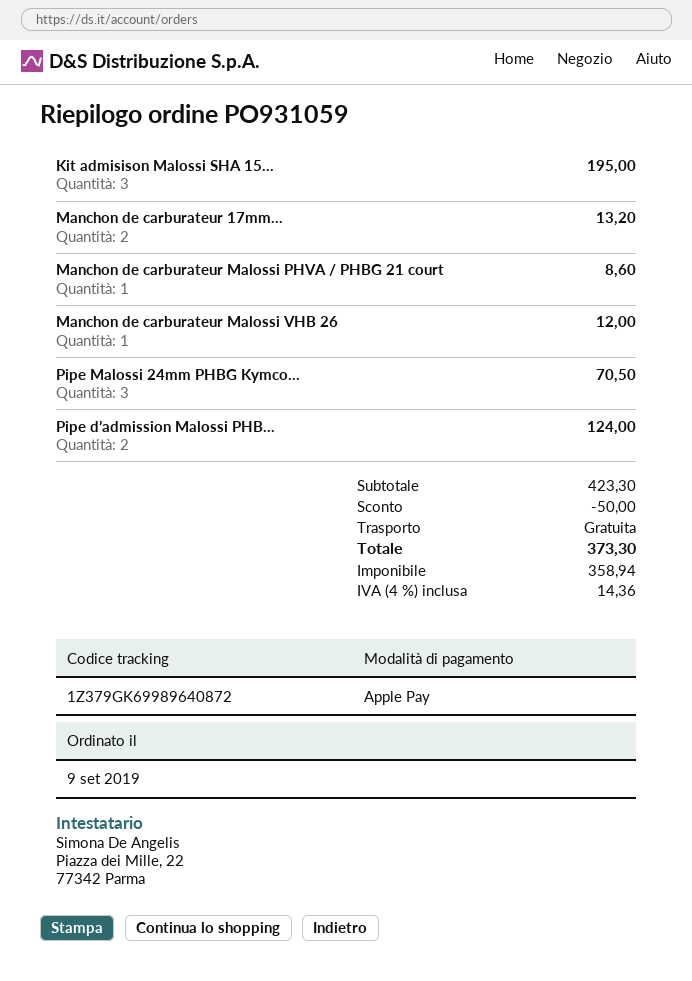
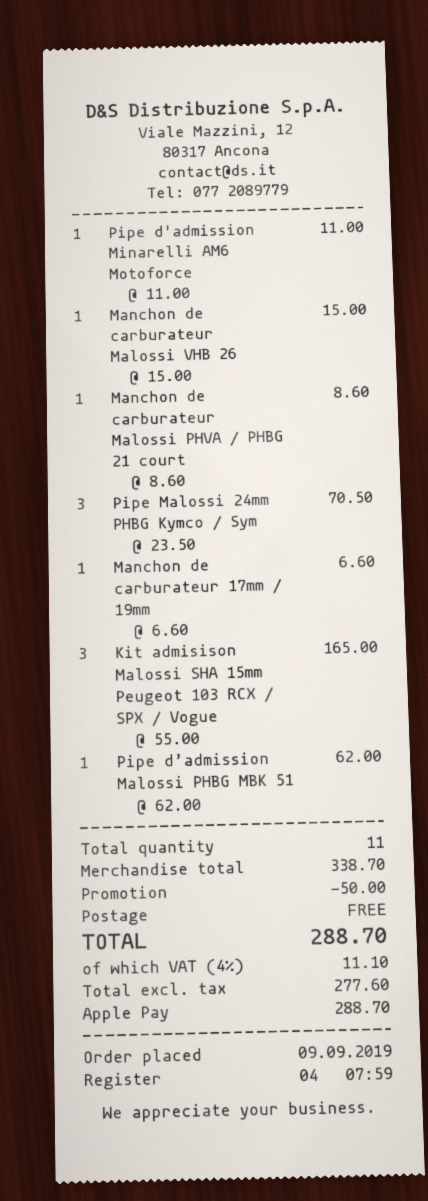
Kit admisison Malossi SHA 15...: 3 for 195.00 -> 3 for 165.00
Manchon de carburateur 17mm...: 2 for 13.20 -> 1 for 6.60
Manchon de carburateur Malossi VHB 26: 1 for 12.00 -> 1 for 15.00
Pipe d’admission Malossi PHB...: 2 for 124.00 -> 1 for 62.00
Pipe d'admission Minarelli AM6 Motoforce: none -> 1 for 11.00
subtotal: 423.30 -> 338.70
net: 358.94 -> 277.60
tax: 4% = 14.36 -> 4% = 11.10
total: 373.30 -> 288.70

